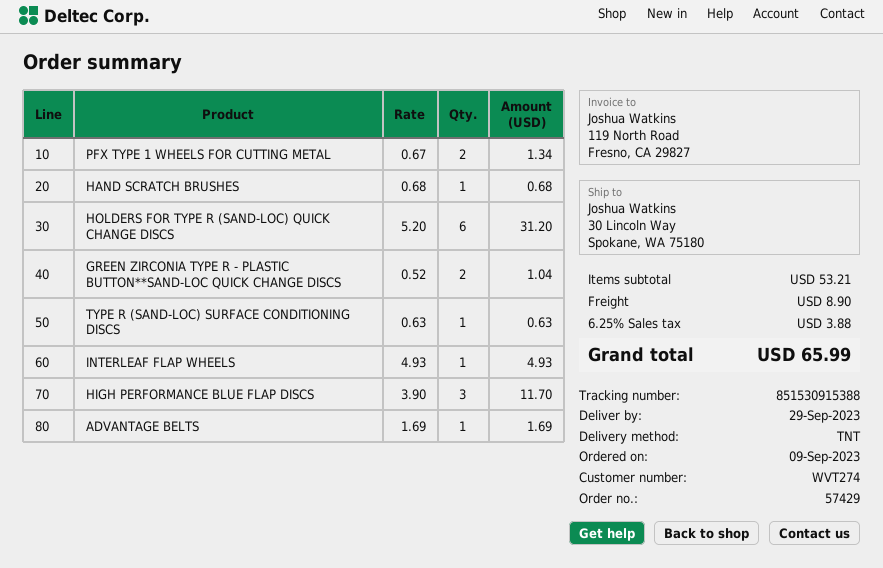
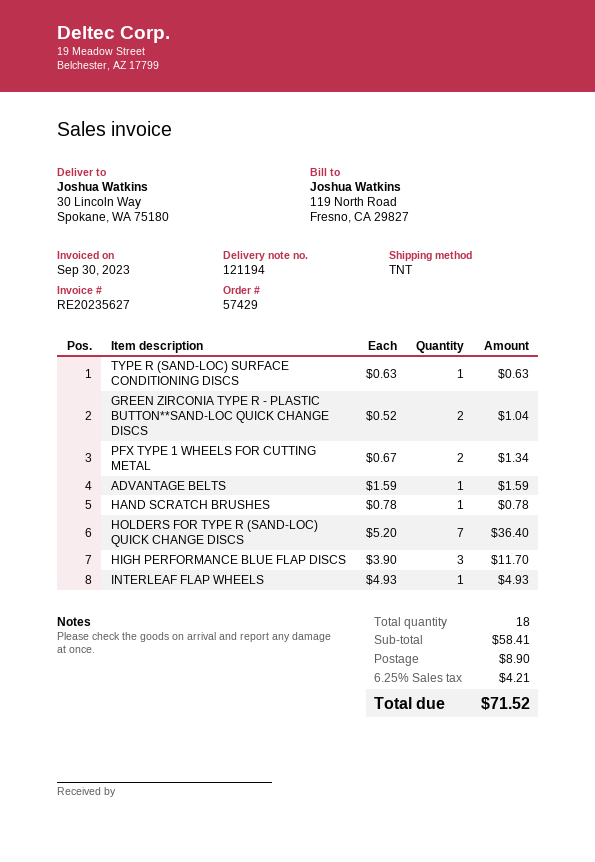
HAND SCRATCH BRUSHES: 1 x 0.68 = 0.68 -> 1 x 0.78 = 0.78
HOLDERS FOR TYPE R (SAND-LOC) QUICK CHANGE DISCS: 6 x 5.20 = 31.20 -> 7 x 5.20 = 36.40
ADVANTAGE BELTS: 1 x 1.69 = 1.69 -> 1 x 1.59 = 1.59
subtotal: 53.21 -> 58.41
tax: 6.25% = 3.88 -> 6.25% = 4.21
total: 65.99 -> 71.52

